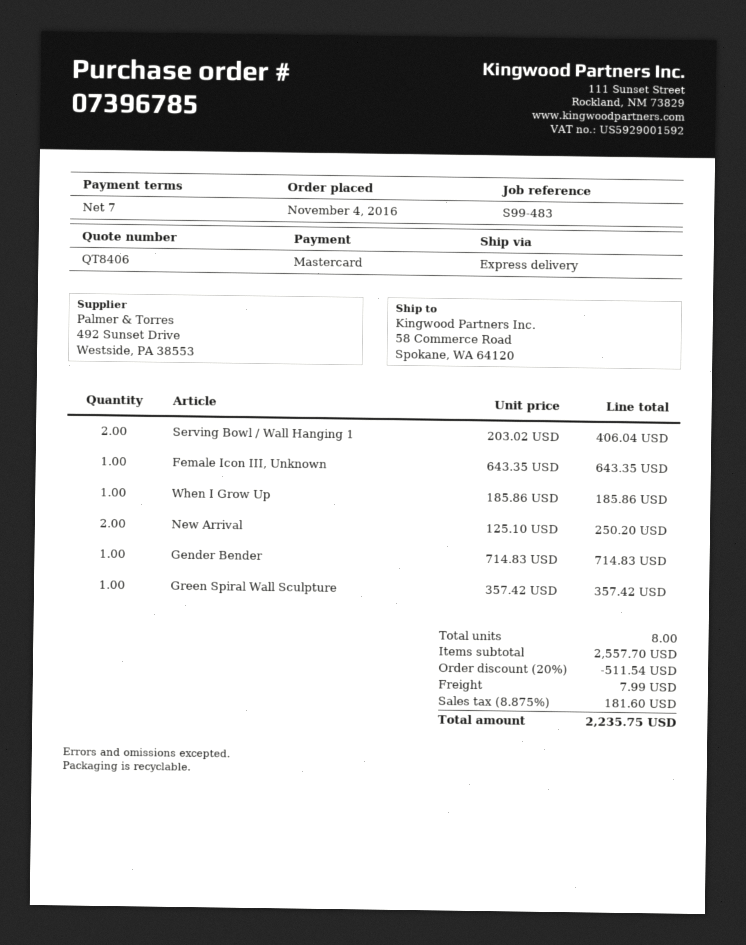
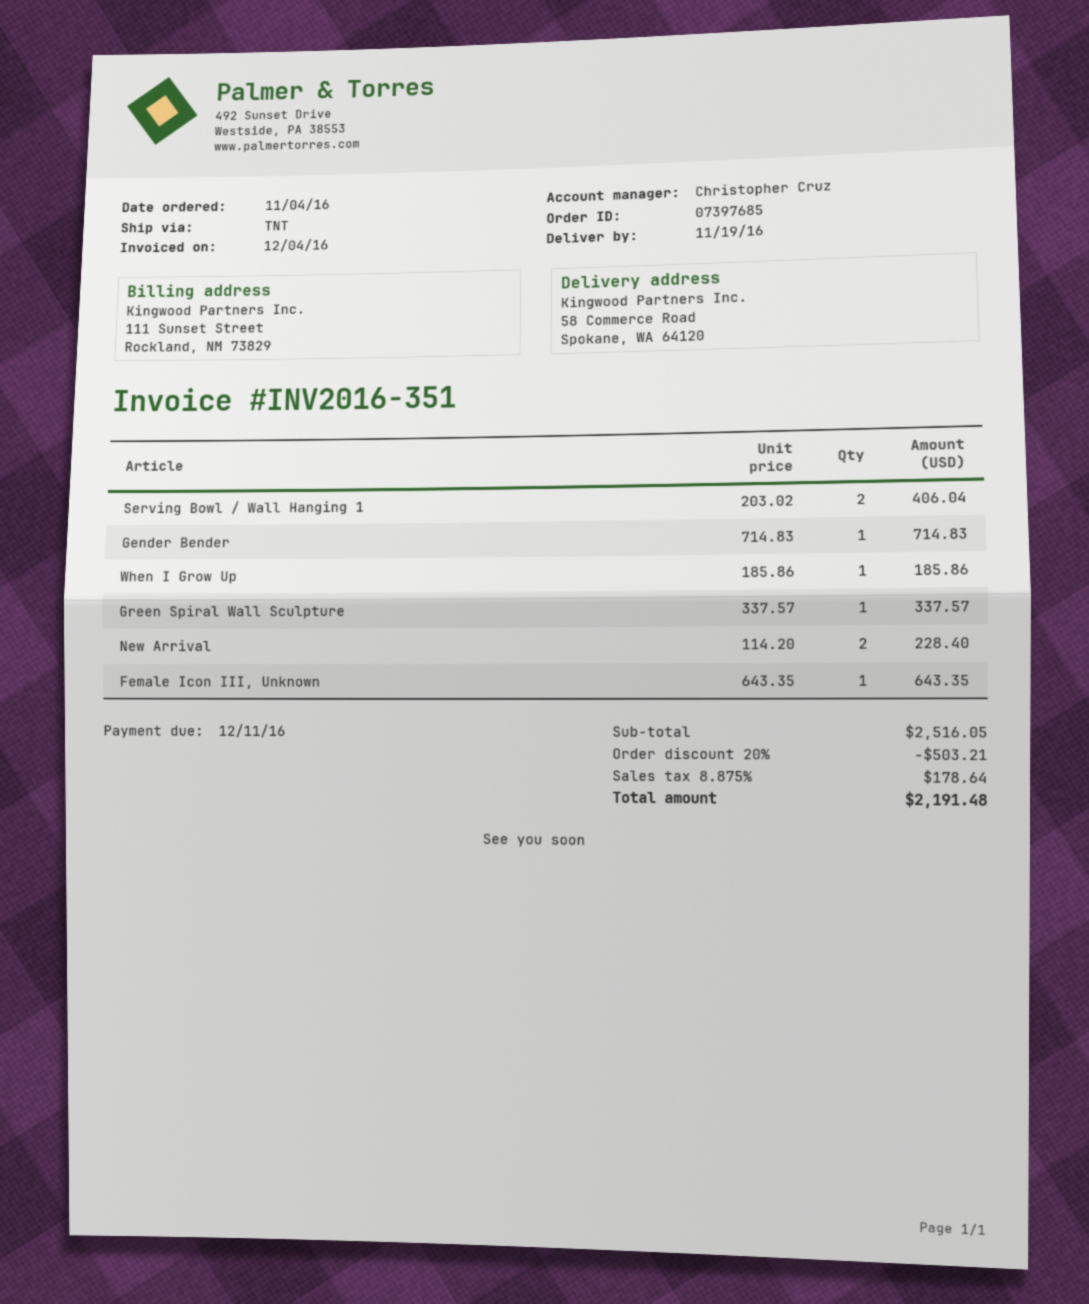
order number: 07396785 -> 07397685
shipping method: express -> TNT
New Arrival: 2 x 125.10 = 250.20 -> 2 x 114.20 = 228.40
Green Spiral Wall Sculpture: 1 x 357.42 = 357.42 -> 1 x 337.57 = 337.57
subtotal: 2557.70 -> 2516.05
discount: 20% = 511.54 -> 20% = 503.21
shipping: 7.99 -> none
tax: 8.875% = 181.60 -> 8.875% = 178.64
total: 2235.75 -> 2191.48

